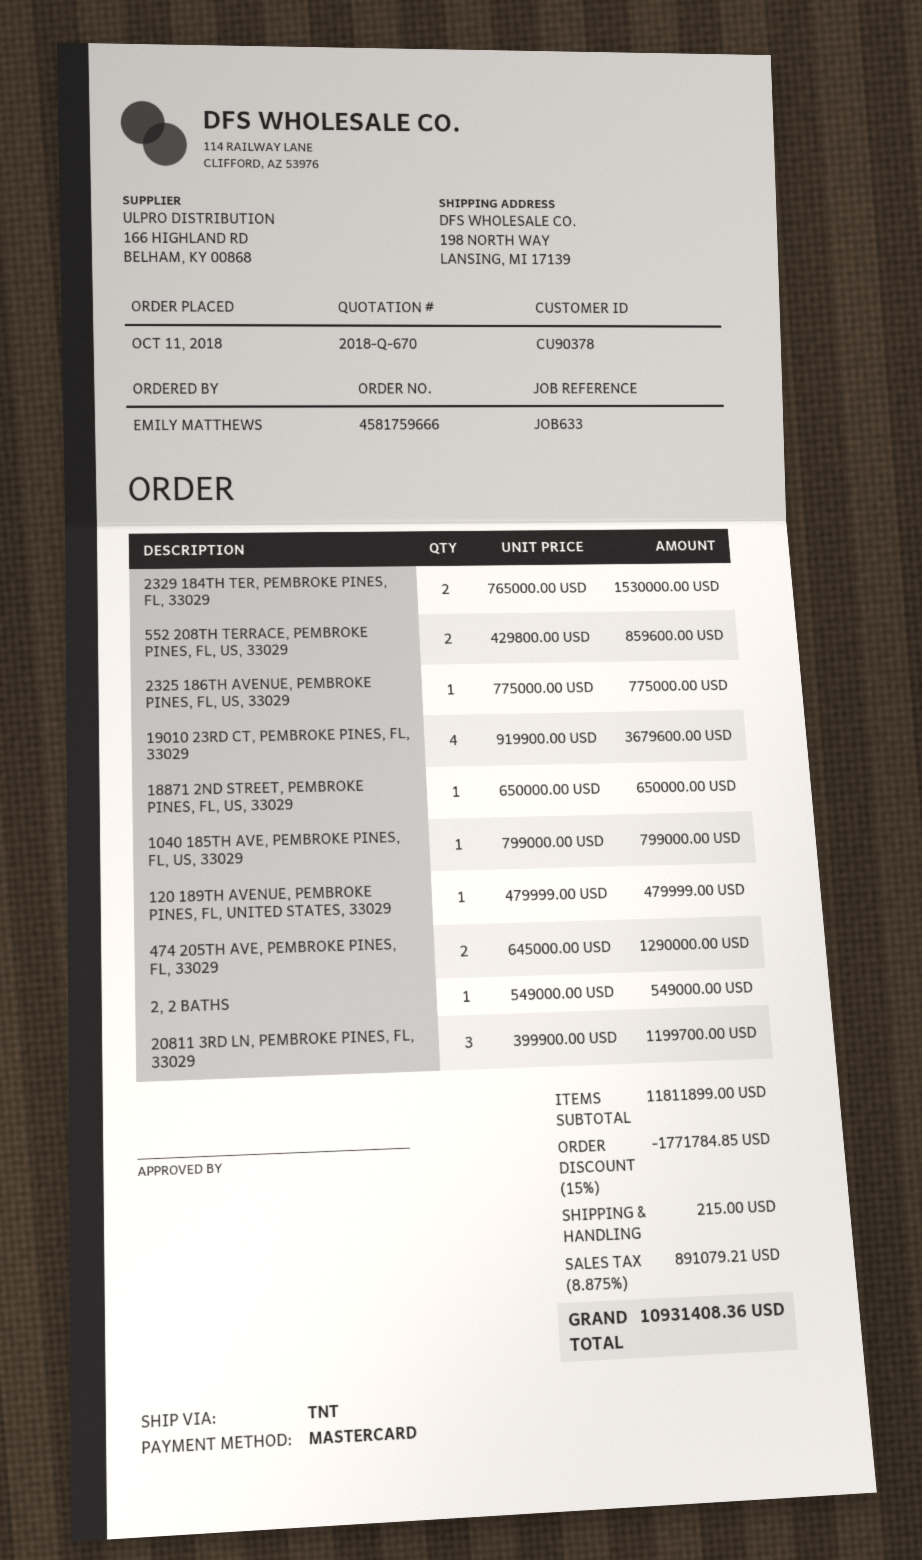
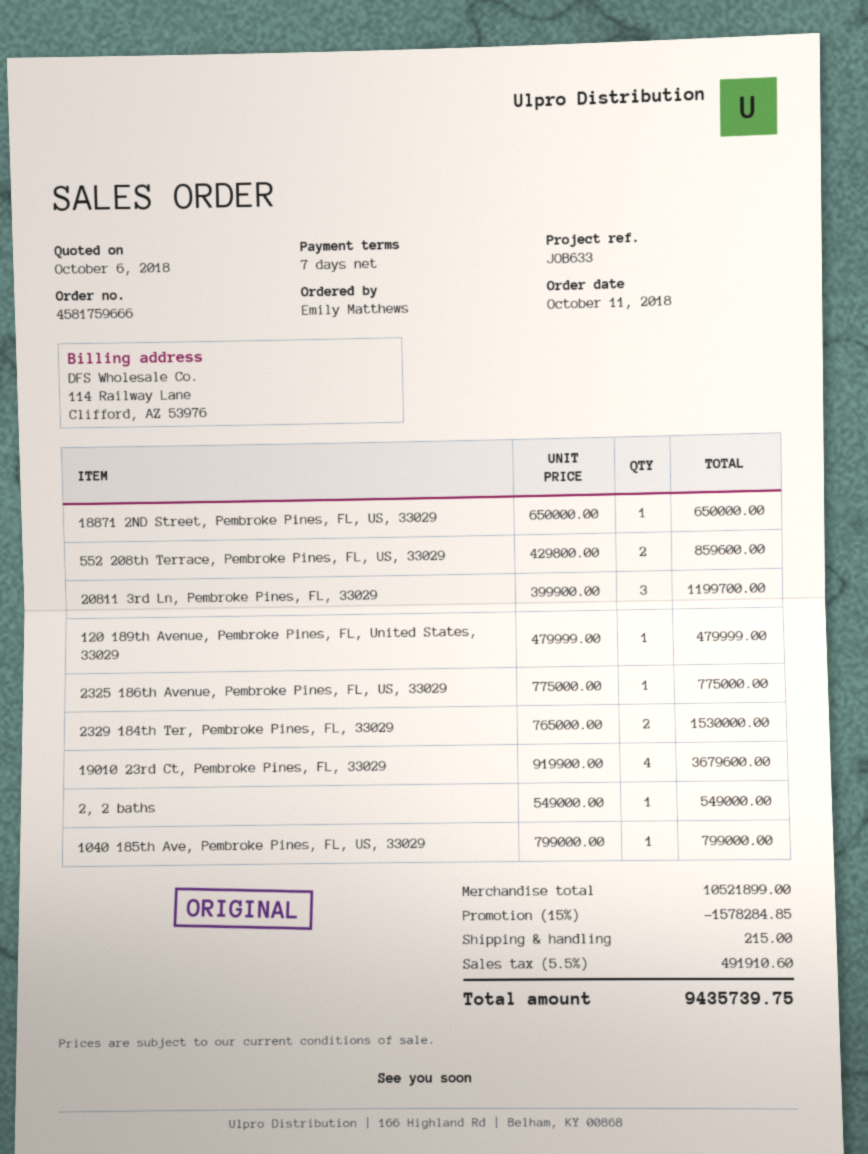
474 205TH AVE, PEMBROKE PINES, FL, 33029: 2 x 645000.00 = 1290000.00 -> none
subtotal: 11811899.00 -> 10521899.00
discount: 15% = 1771784.85 -> 15% = 1578284.85
tax: 8.875% = 891079.21 -> 5.5% = 491910.60
total: 10931408.36 -> 9435739.75

